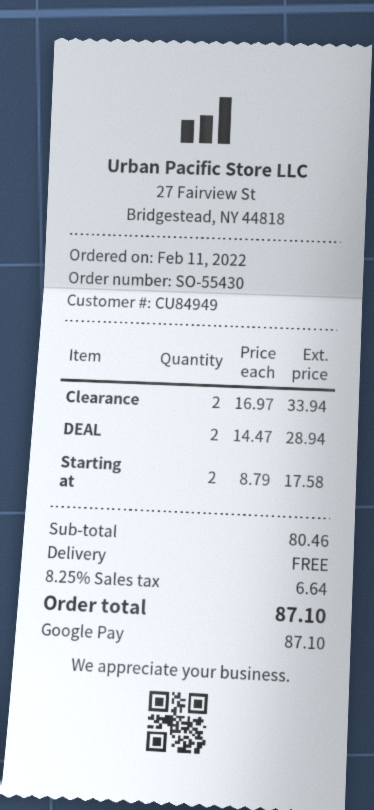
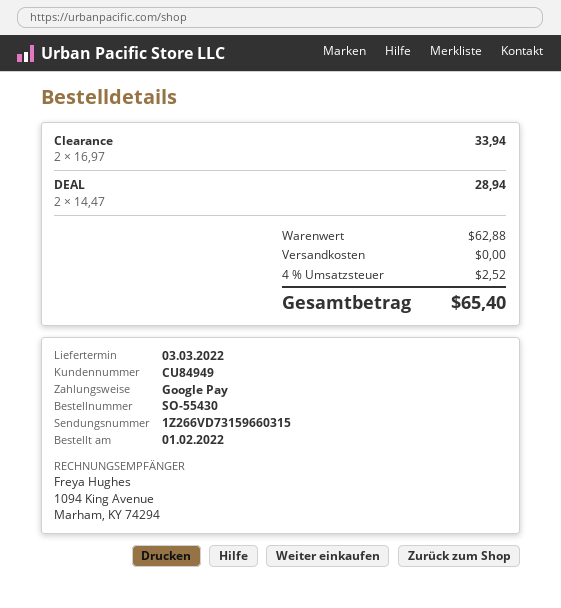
order date: 2022-02-11 -> 2022-02-01
Starting at: 2 x 8.79 = 17.58 -> none
subtotal: 80.46 -> 62.88
tax: 8.25% = 6.64 -> 4% = 2.52
total: 87.10 -> 65.40

